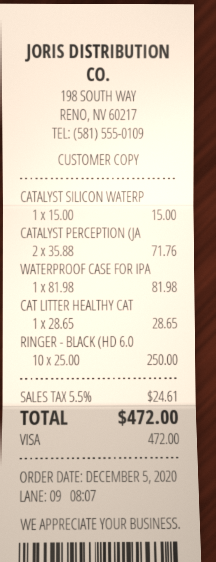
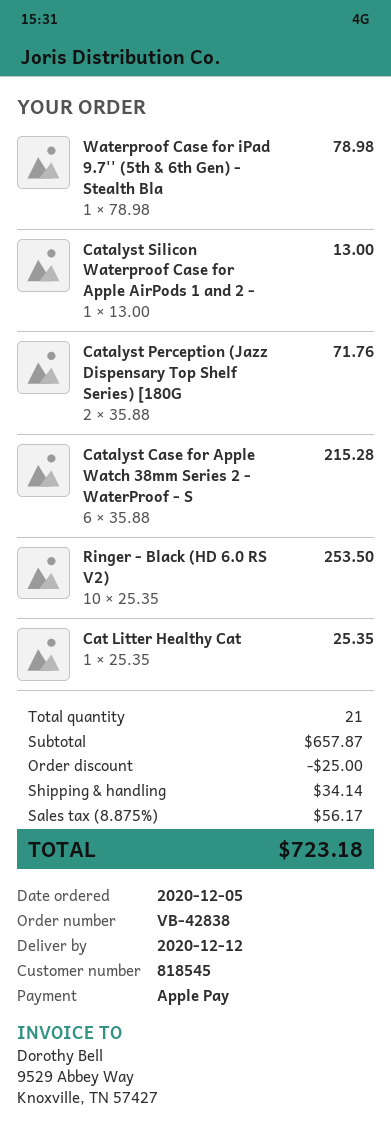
payment method: Visa -> Apple Pay
CATALYST SILICON WATERP: 1 x 15.00 = 15.00 -> 1 x 13.00 = 13.00
WATERPROOF CASE FOR IPA: 1 x 81.98 = 81.98 -> 1 x 78.98 = 78.98
CAT LITTER HEALTHY CAT: 1 x 28.65 = 28.65 -> 1 x 25.35 = 25.35
RINGER - BLACK (HD 6.0: 10 x 25.00 = 250.00 -> 10 x 25.35 = 253.50
Catalyst Case for Apple Watch 38mm Series 2 - WaterProof - S: none -> 6 x 35.88 = 215.28
discount: none -> 25.00
shipping: none -> 34.14
tax: 5.5% = 24.61 -> 8.875% = 56.17
total: 472.00 -> 723.18

